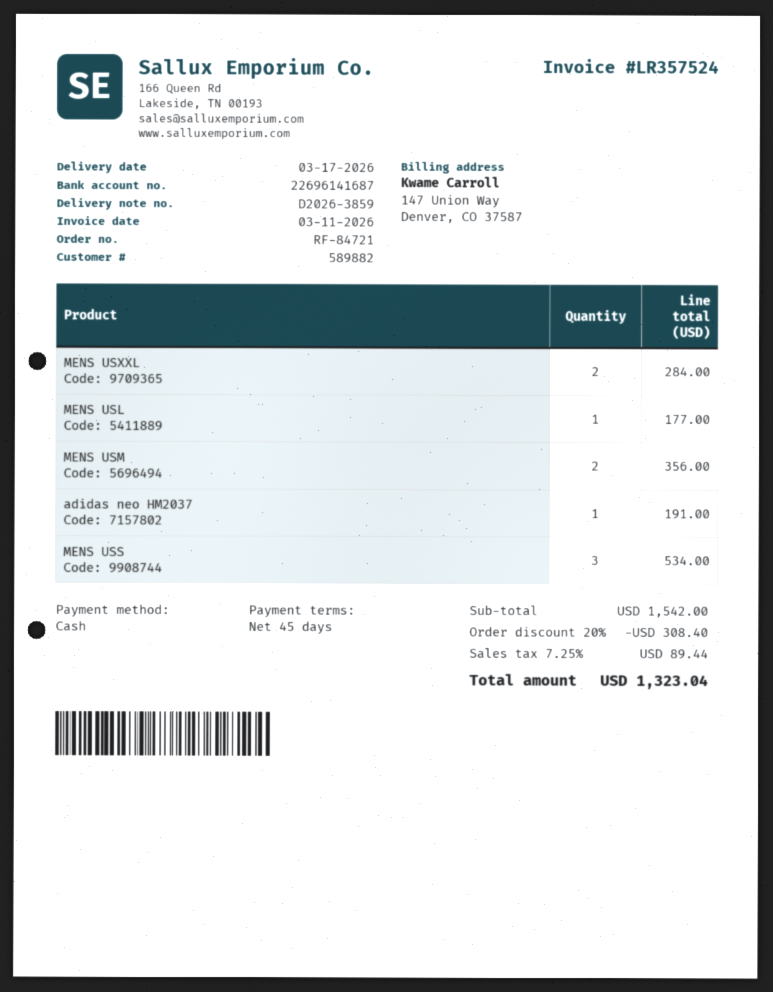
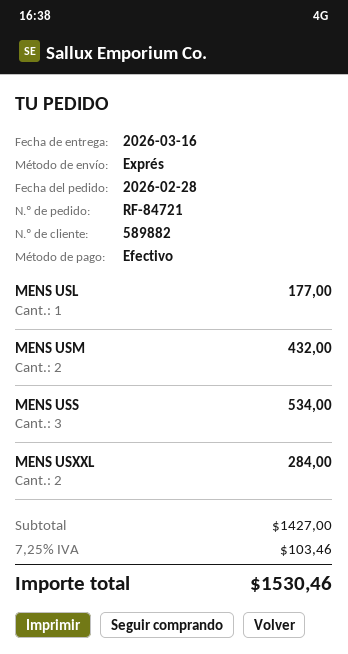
delivery date: 2026-03-17 -> 2026-03-16
MENS USM: 2 for 356.00 -> 2 for 432.00
adidas neo HM2037: 1 for 191.00 -> none
subtotal: 1542.00 -> 1427.00
discount: 20% = 308.40 -> none
tax: 7.25% = 89.44 -> 7.25% = 103.46
total: 1323.04 -> 1530.46

